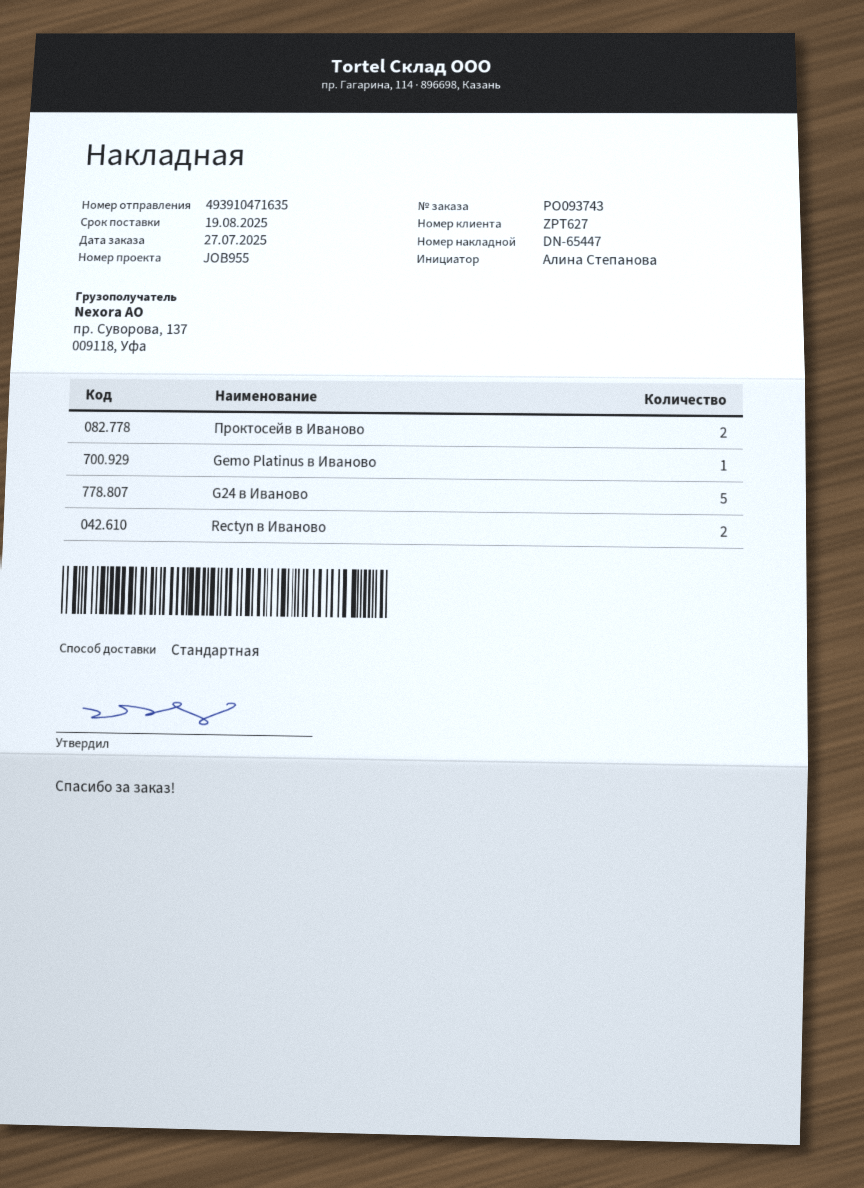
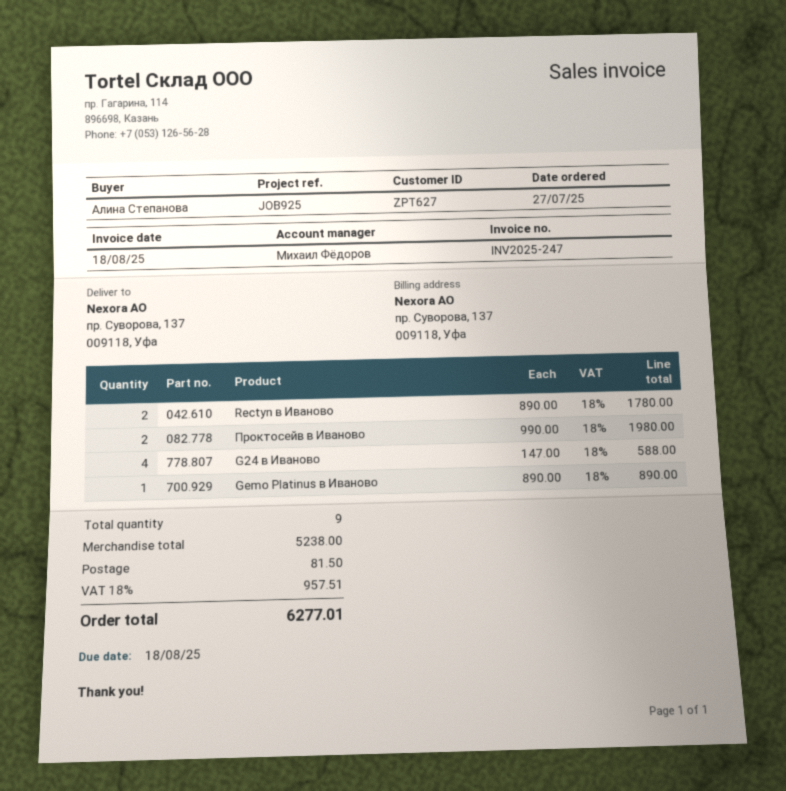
reference: JOB955 -> JOB925
G24 в Иваново: 5 -> 4

